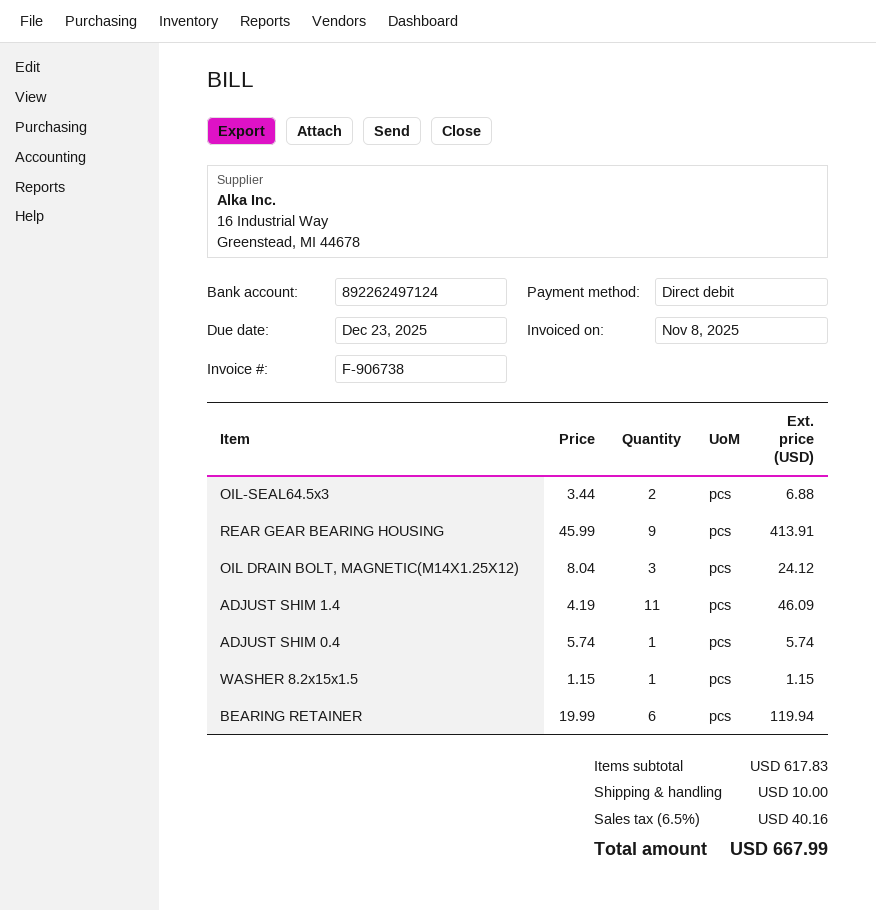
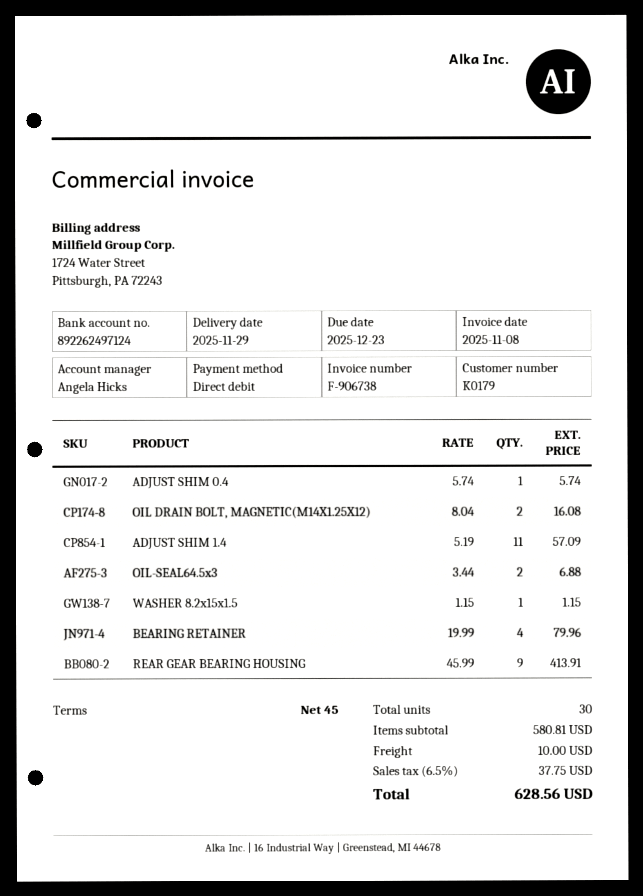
OIL DRAIN BOLT, MAGNETIC(M14X1.25X12): 3 x 8.04 = 24.12 -> 2 x 8.04 = 16.08
ADJUST SHIM 1.4: 11 x 4.19 = 46.09 -> 11 x 5.19 = 57.09
BEARING RETAINER: 6 x 19.99 = 119.94 -> 4 x 19.99 = 79.96
subtotal: 617.83 -> 580.81
tax: 6.5% = 40.16 -> 6.5% = 37.75
total: 667.99 -> 628.56

